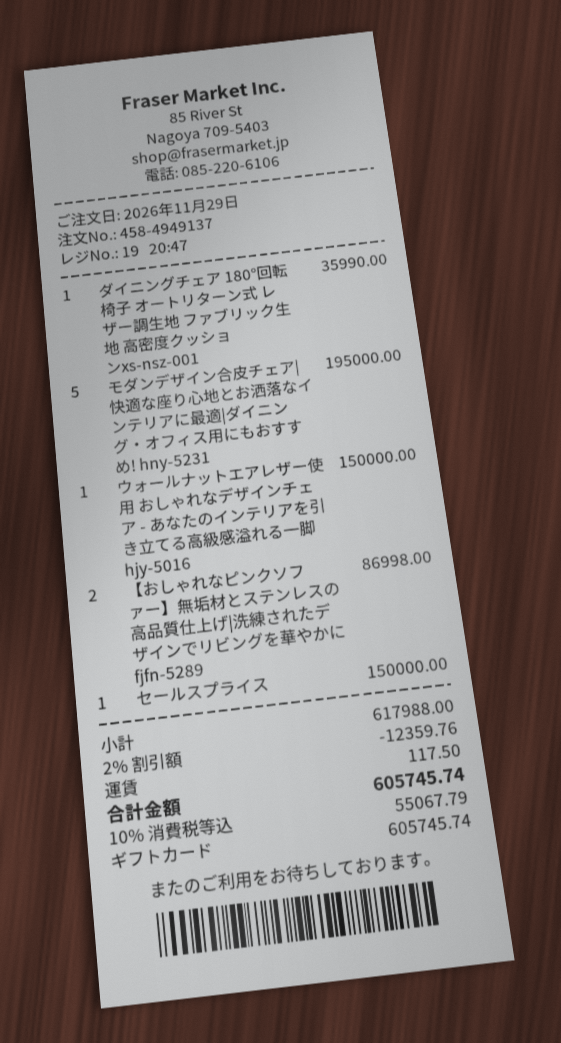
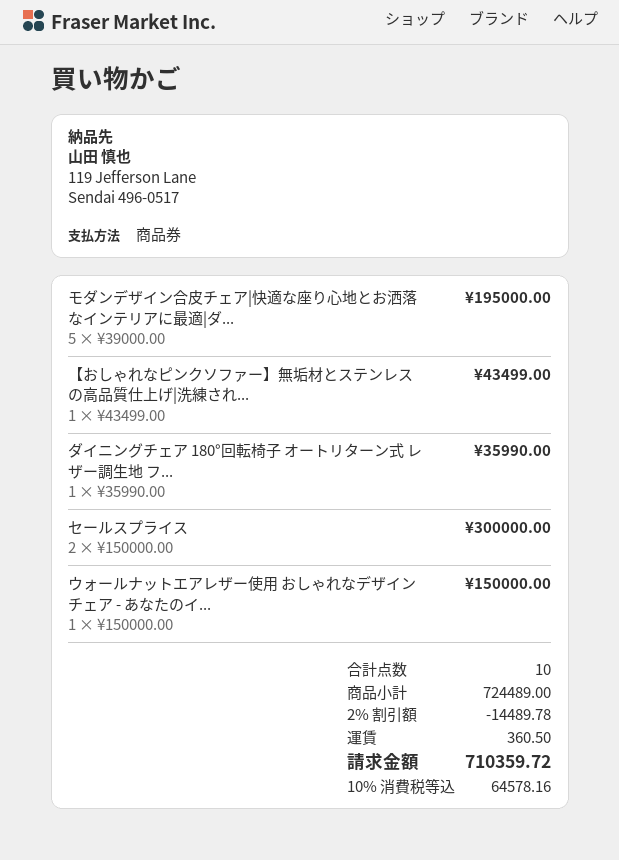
【おしゃれなピンクソファー】無垢材とステンレスの高品質仕上げ|洗練されたデザインでリビングを華やかに fjfn-5289: 2 for 86998.00 -> 1 for 43499.00
セールスプライス: 1 for 150000.00 -> 2 for 300000.00
subtotal: 617988.00 -> 724489.00
discount: 2% = 12359.76 -> 2% = 14489.78
shipping: 117.50 -> 360.50
tax: 10% = 55067.79 -> 10% = 64578.16
total: 605745.74 -> 710359.72

